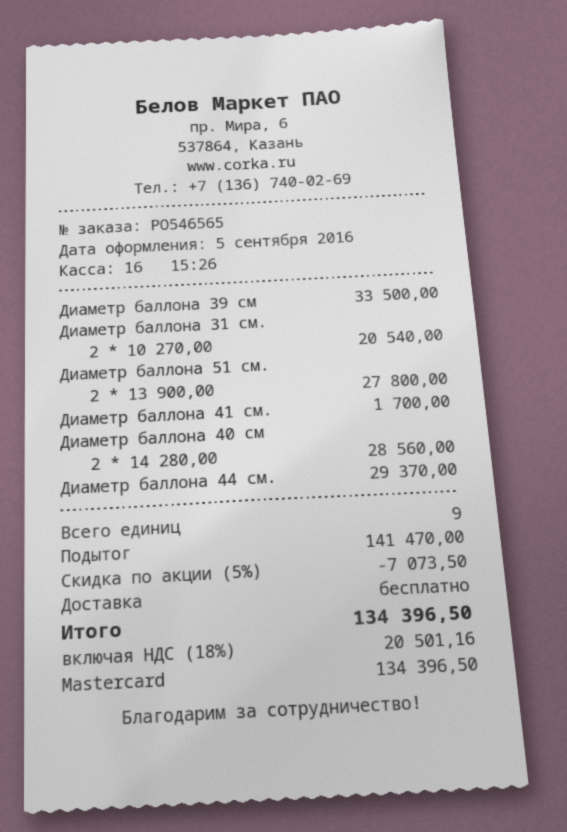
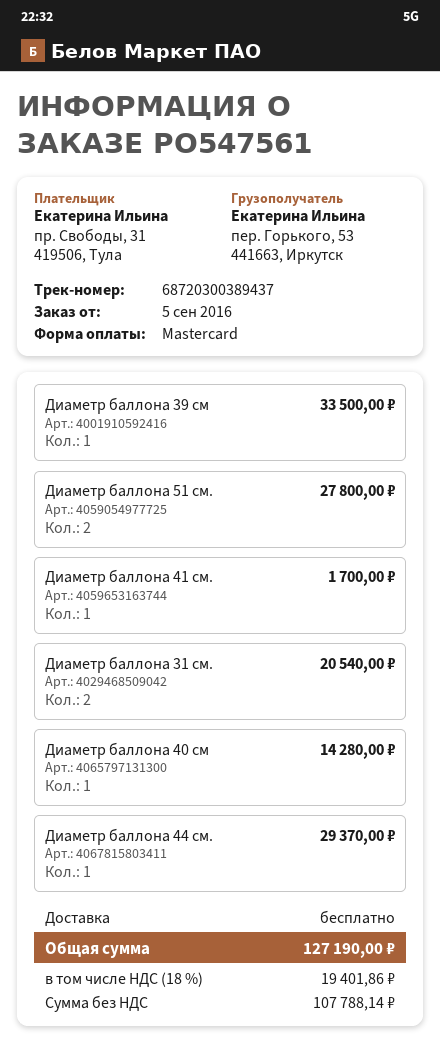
order number: PO546565 -> PO547561
Диаметр баллона 40 см: 2 for 28560.00 -> 1 for 14280.00
discount: 5% = 7073.50 -> none
tax: 18% = 20501.16 -> 18% = 19401.86
total: 134396.50 -> 127190.00

